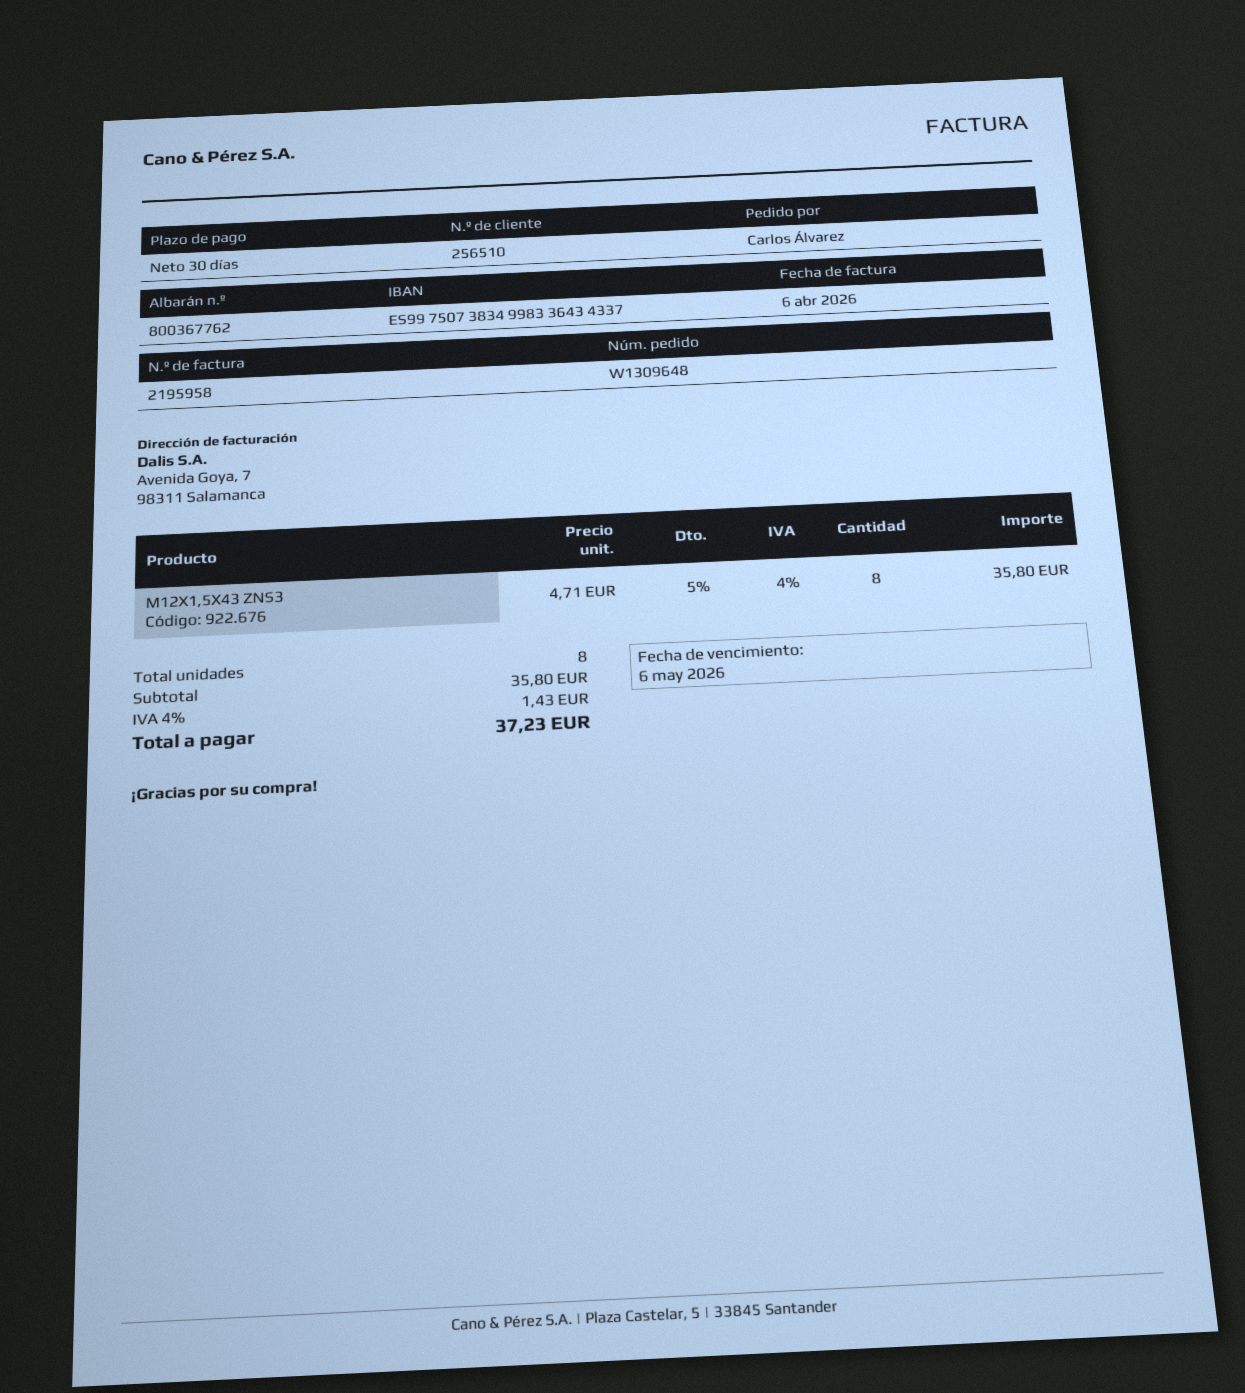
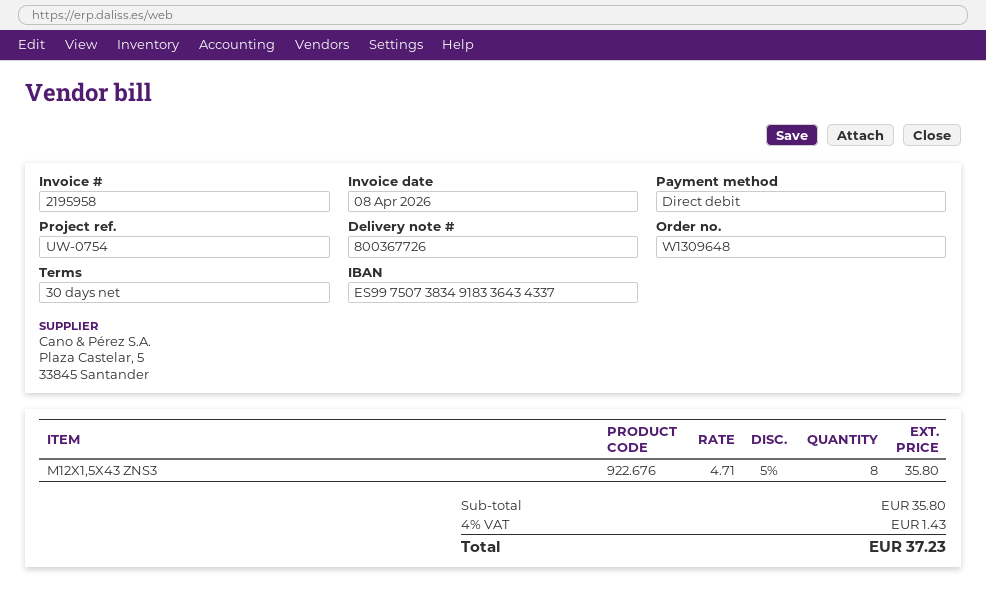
delivery note number: 800367762 -> 800367726
invoice date: 2026-04-06 -> 2026-04-08
bank account: ES9975073834998336434337 -> ES9975073834918336434337

